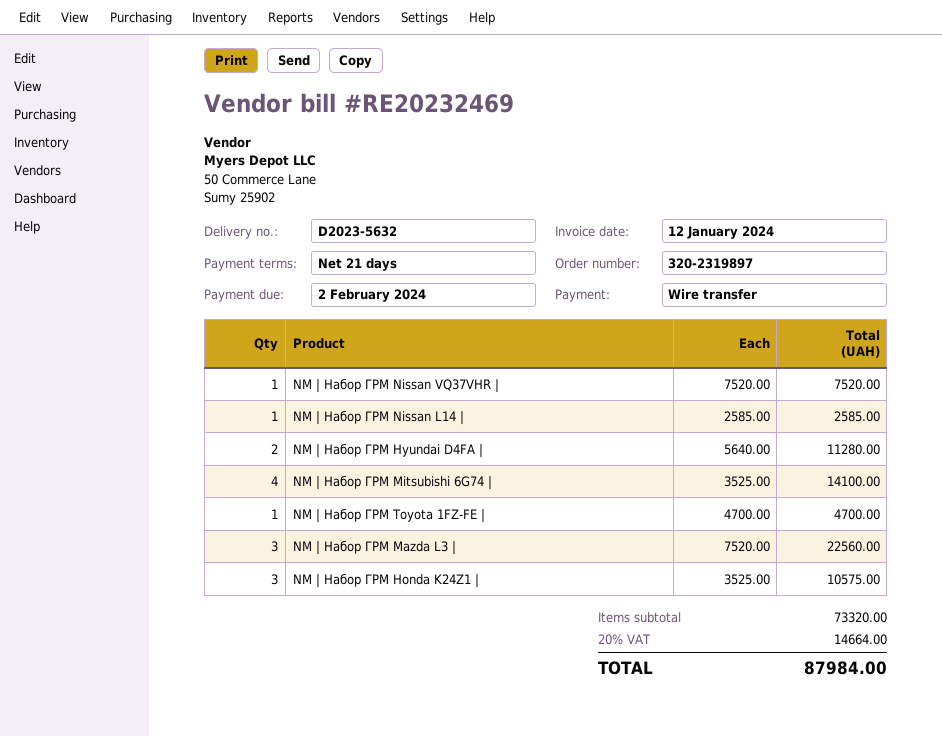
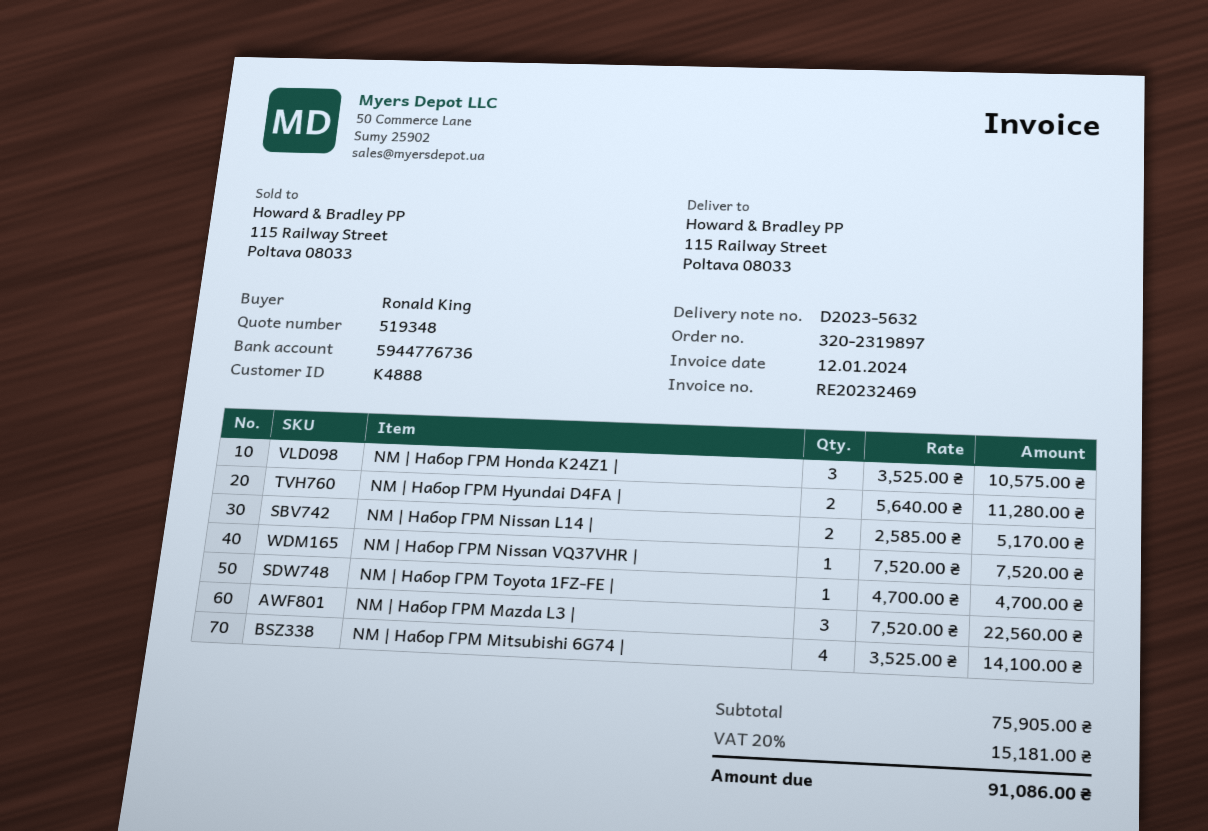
NM | Набор ГРМ Nissan L14 |: 1 x 2585.00 = 2585.00 -> 2 x 2585.00 = 5170.00
subtotal: 73320.00 -> 75905.00
tax: 20% = 14664.00 -> 20% = 15181.00
total: 87984.00 -> 91086.00

